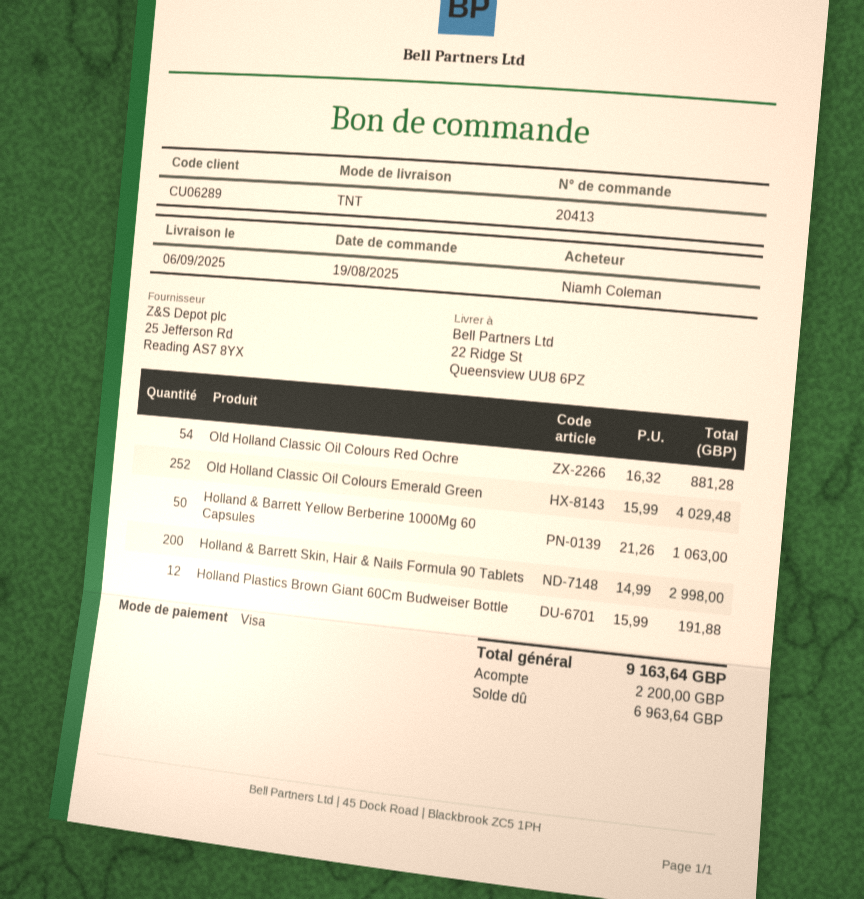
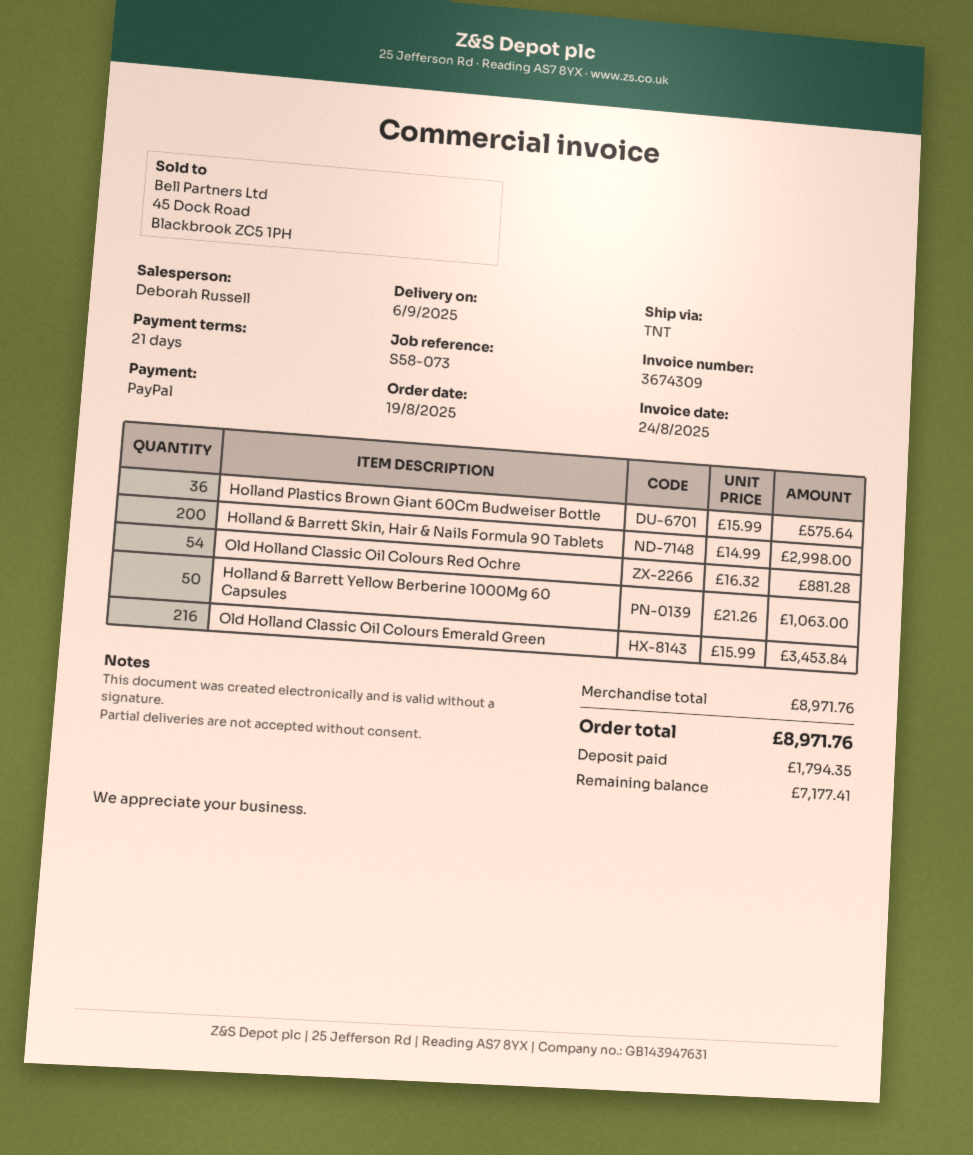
payment method: Visa -> PayPal
Old Holland Classic Oil Colours Emerald Green: 252 x 15.99 = 4029.48 -> 216 x 15.99 = 3453.84
Holland Plastics Brown Giant 60Cm Budweiser Bottle: 12 x 15.99 = 191.88 -> 36 x 15.99 = 575.64
total: 9163.64 -> 8971.76
deposit: 2200.00 -> 1794.35
balance: 6963.64 -> 7177.41

